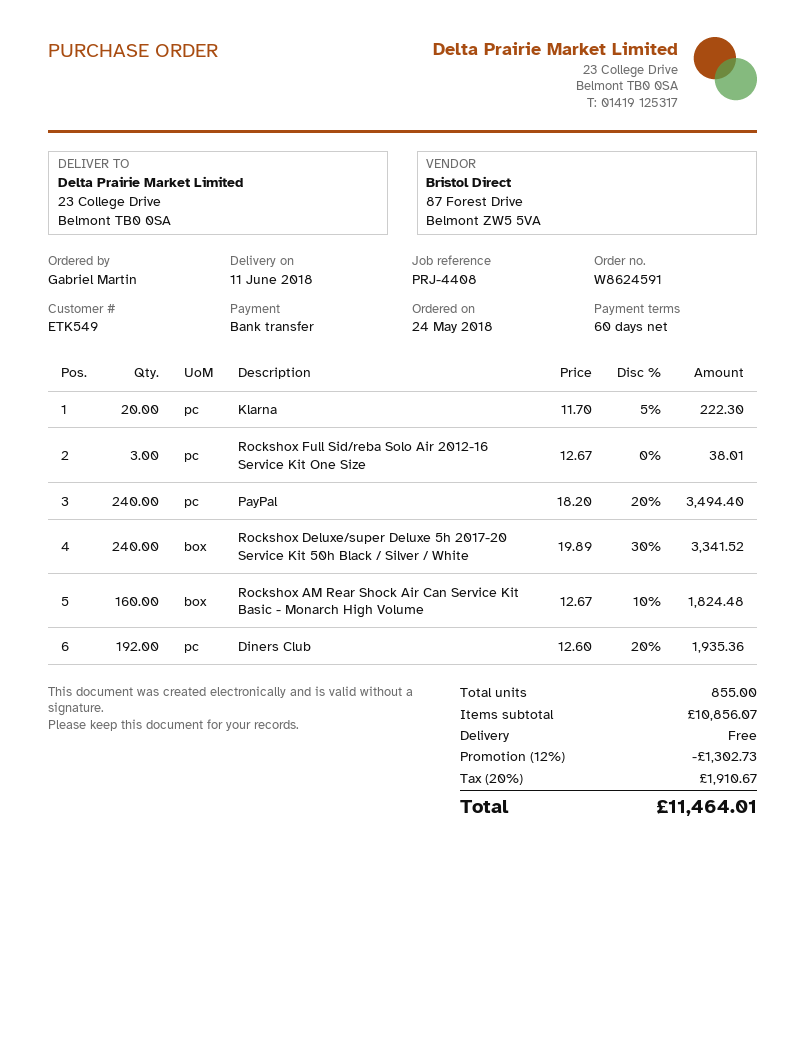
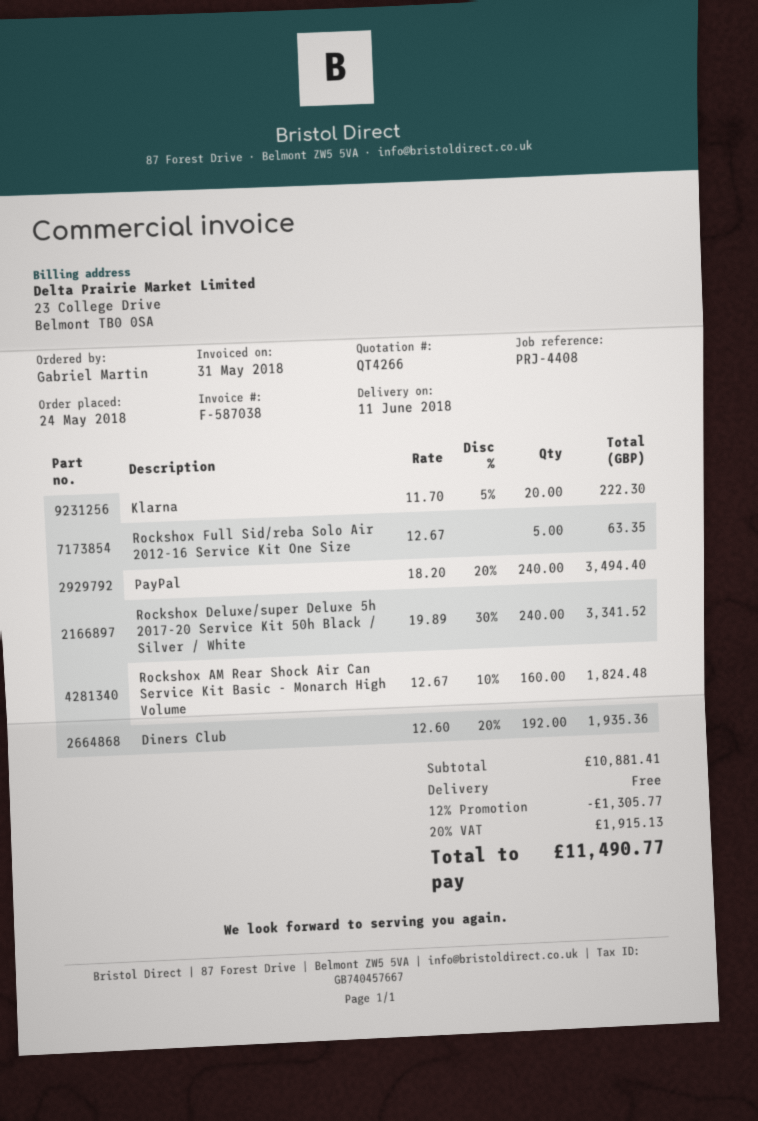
Rockshox Full Sid/reba Solo Air 2012-16 Service Kit One Size: 3 x 12.67 = 38.01 -> 5 x 12.67 = 63.35
subtotal: 10856.07 -> 10881.41
discount: 12% = 1302.73 -> 12% = 1305.77
tax: 20% = 1910.67 -> 20% = 1915.13
total: 11464.01 -> 11490.77

